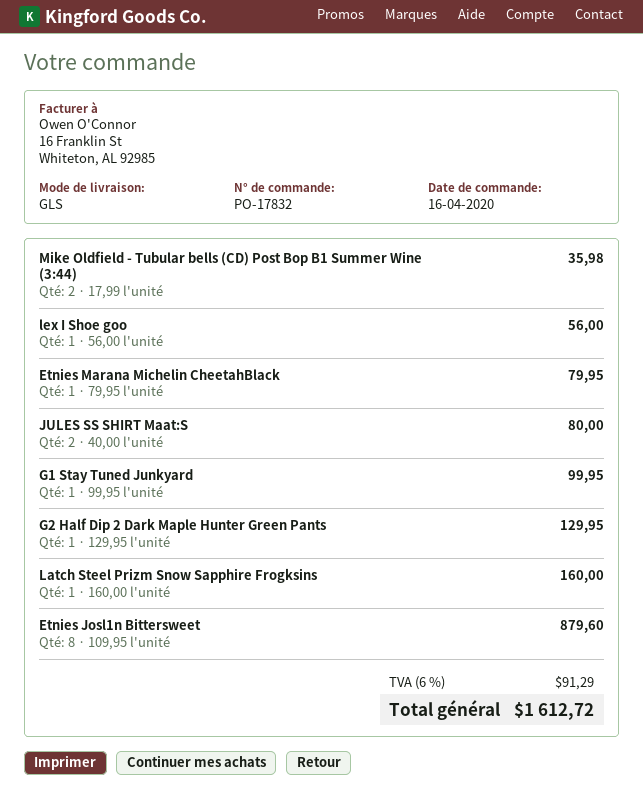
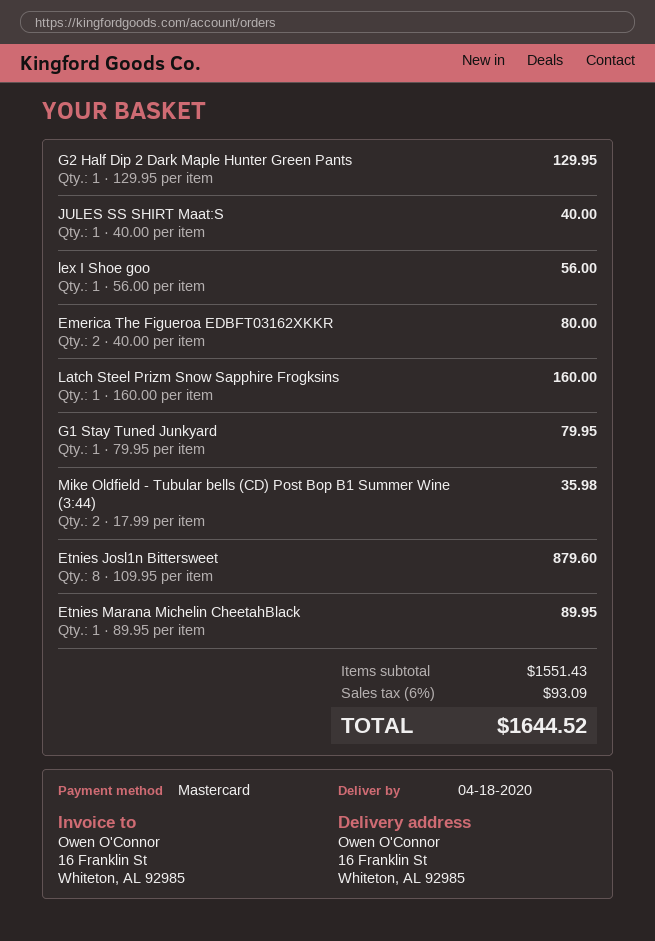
Etnies Marana Michelin CheetahBlack: 1 x 79.95 = 79.95 -> 1 x 89.95 = 89.95
JULES SS SHIRT Maat:S: 2 x 40.00 = 80.00 -> 1 x 40.00 = 40.00
G1 Stay Tuned Junkyard: 1 x 99.95 = 99.95 -> 1 x 79.95 = 79.95
Emerica The Figueroa EDBFT03162XKKR: none -> 2 x 40.00 = 80.00
tax: 6% = 91.29 -> 6% = 93.09
total: 1612.72 -> 1644.52

